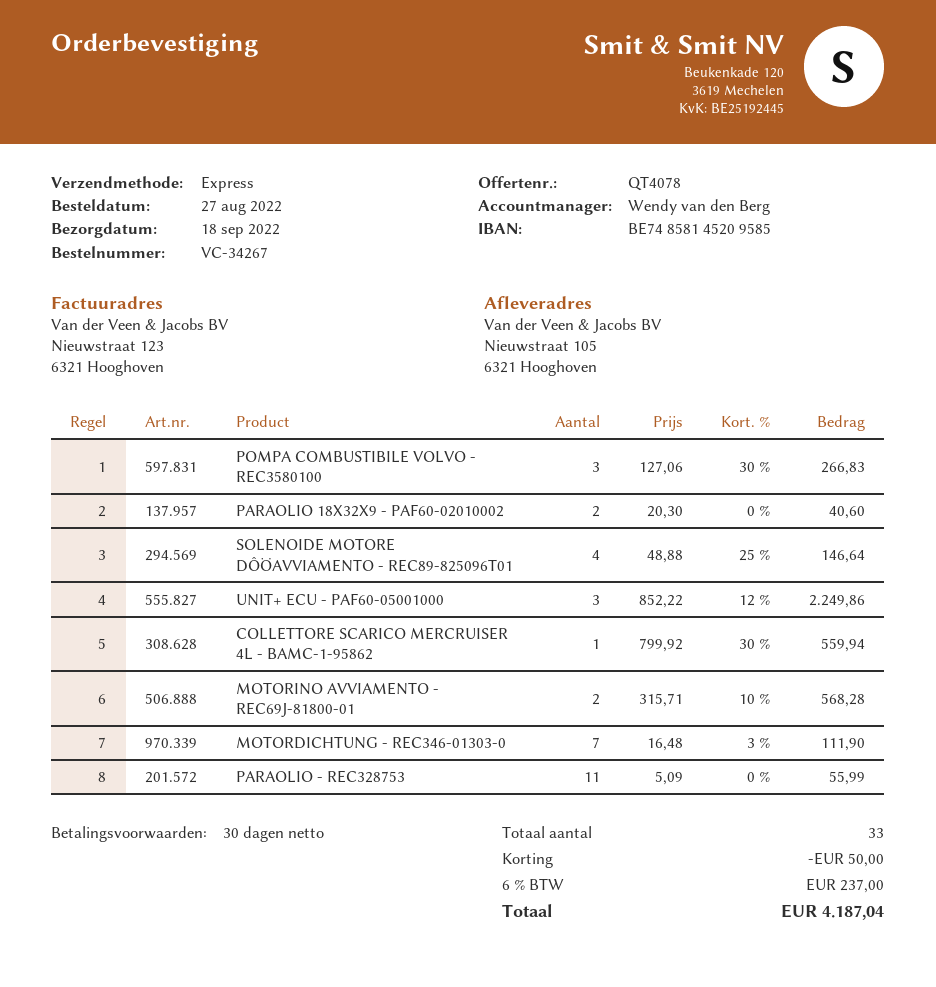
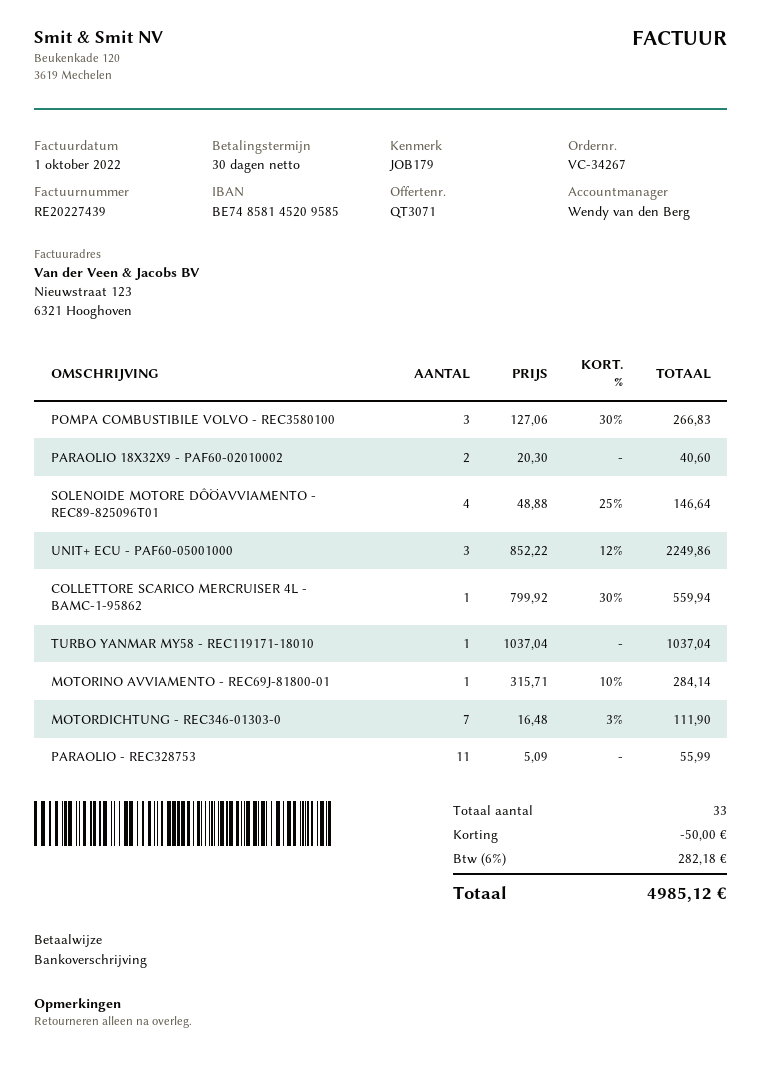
quote number: QT4078 -> QT3071
MOTORINO AVVIAMENTO - REC69J-81800-01: 2 x 315.71 - 10% = 568.28 -> 1 x 315.71 - 10% = 284.14
TURBO YANMAR MY58 - REC119171-18010: none -> 1 x 1037.04 = 1037.04
tax: 6% = 237.00 -> 6% = 282.18
total: 4187.04 -> 4985.12

